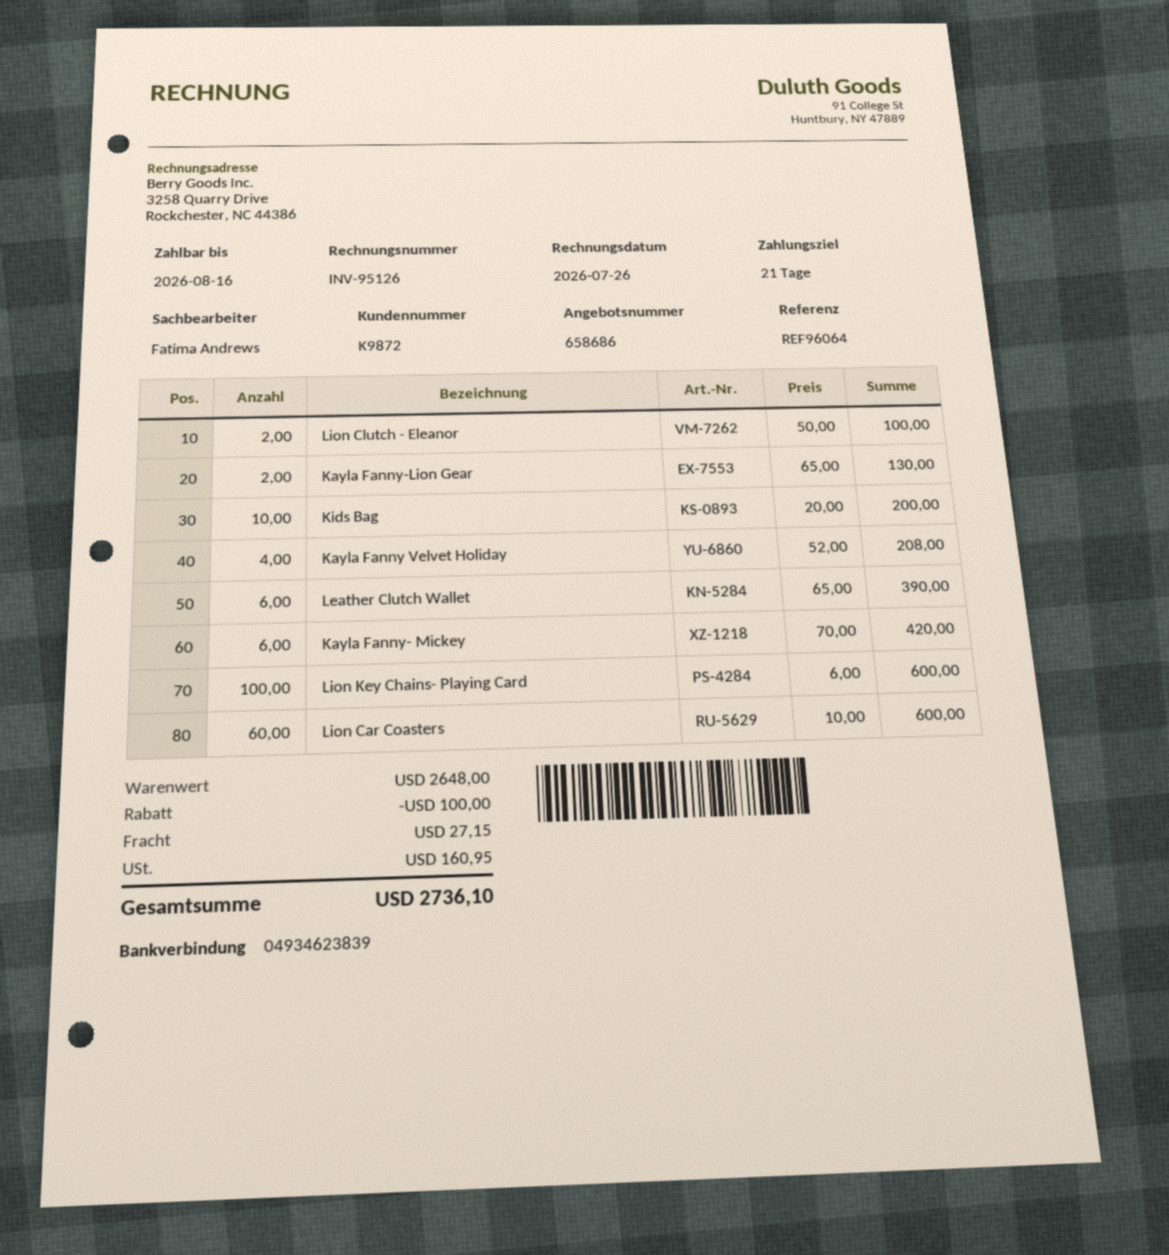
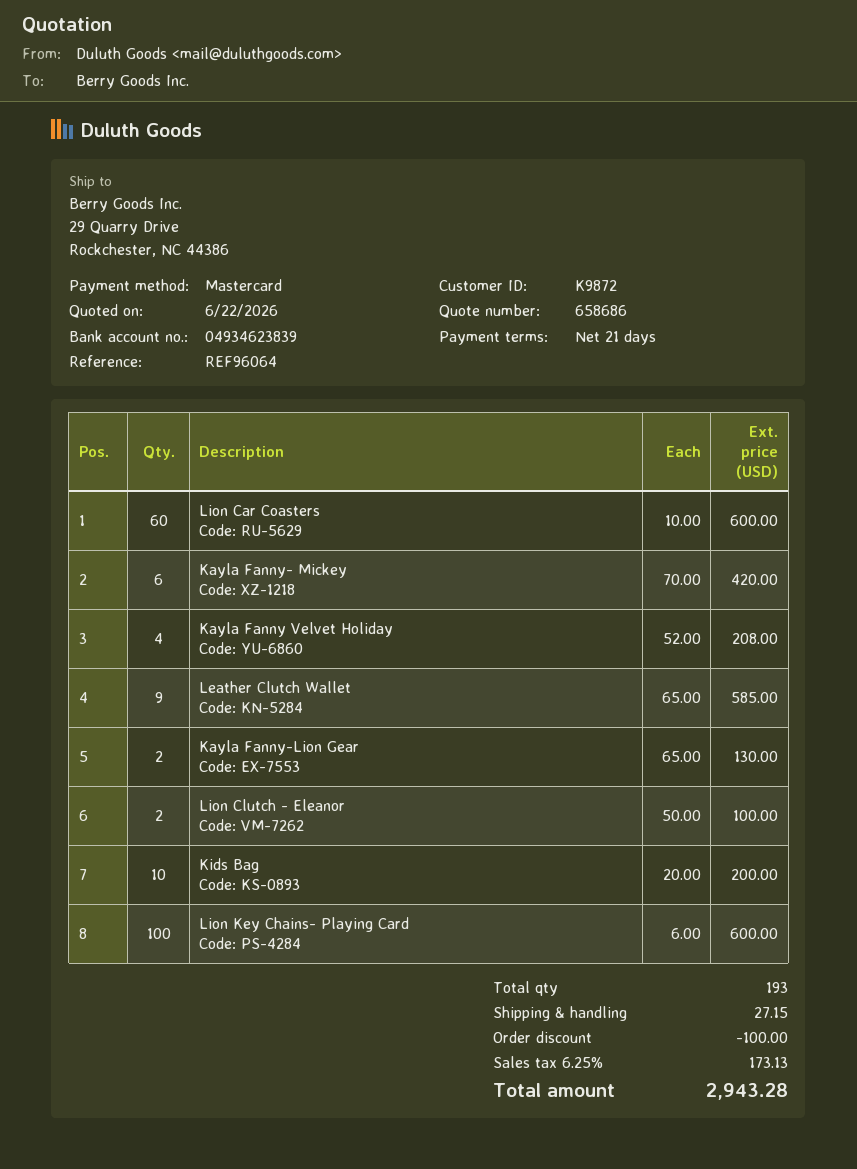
Leather Clutch Wallet: 6 x 65.00 = 390.00 -> 9 x 65.00 = 585.00
tax: 160.95 -> 173.13
total: 2736.10 -> 2943.28

